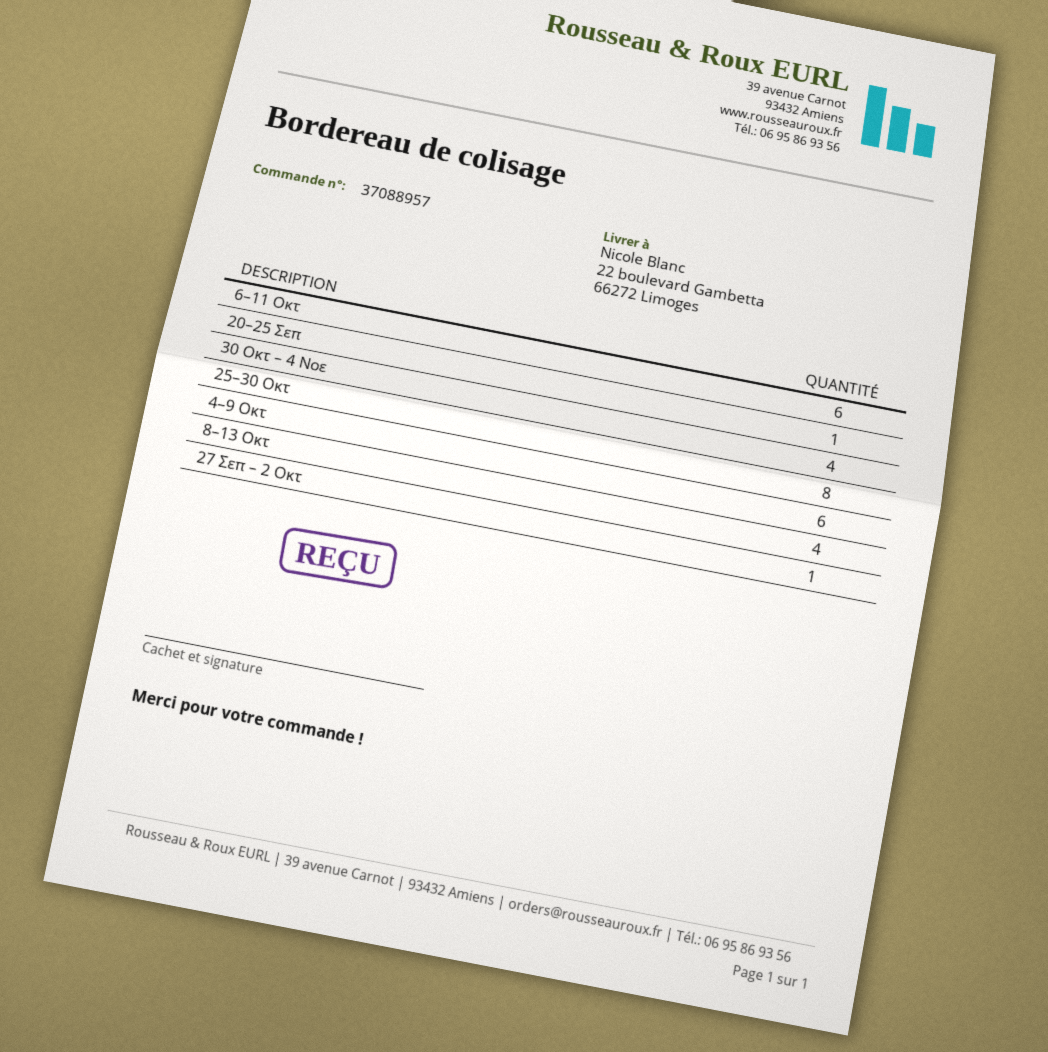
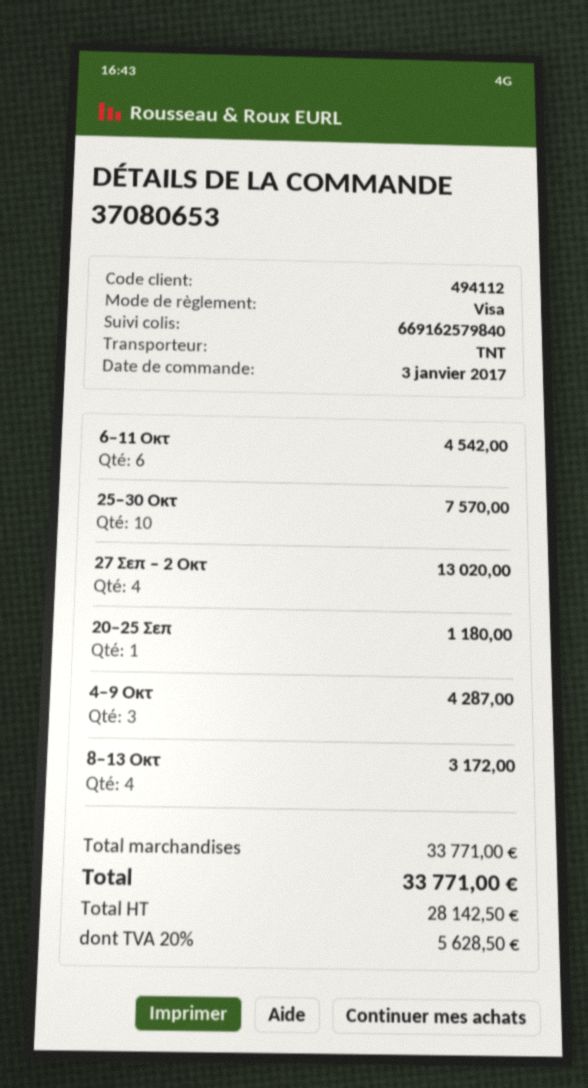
order number: 37088957 -> 37080653
30 Οκτ – 4 Νοε: 4 -> none
25–30 Οκτ: 8 -> 10
4–9 Οκτ: 6 -> 3
27 Σεπ – 2 Οκτ: 1 -> 4

